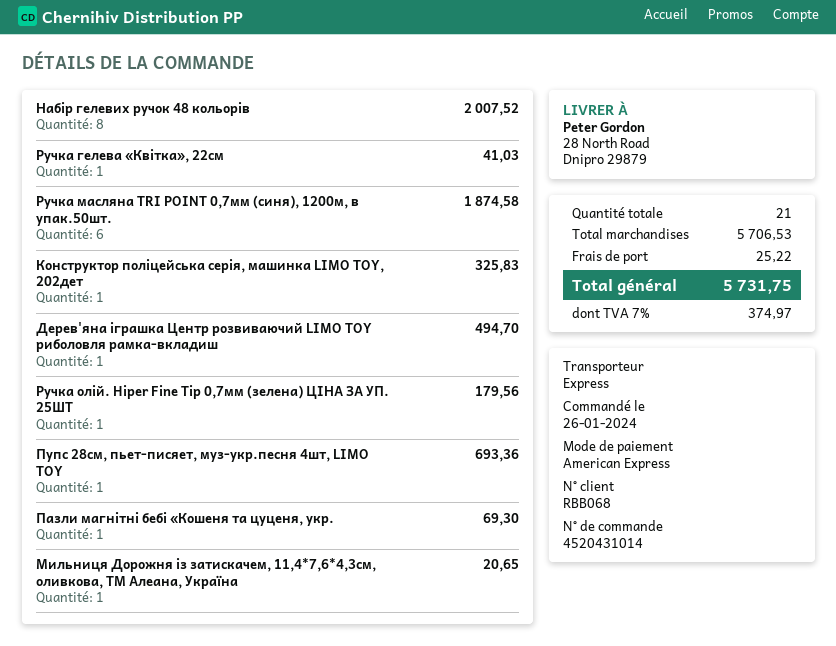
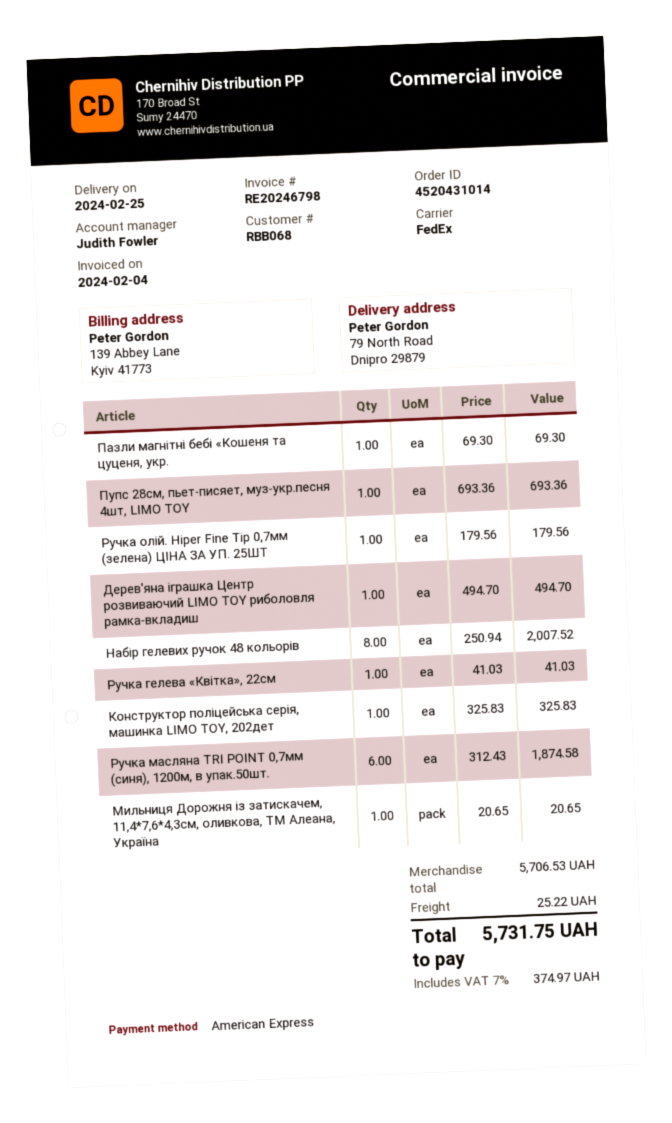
shipping method: express -> FedEx
ship to: 28 North Road, Dnipro 29879 -> 79 North Road, Dnipro 29879

